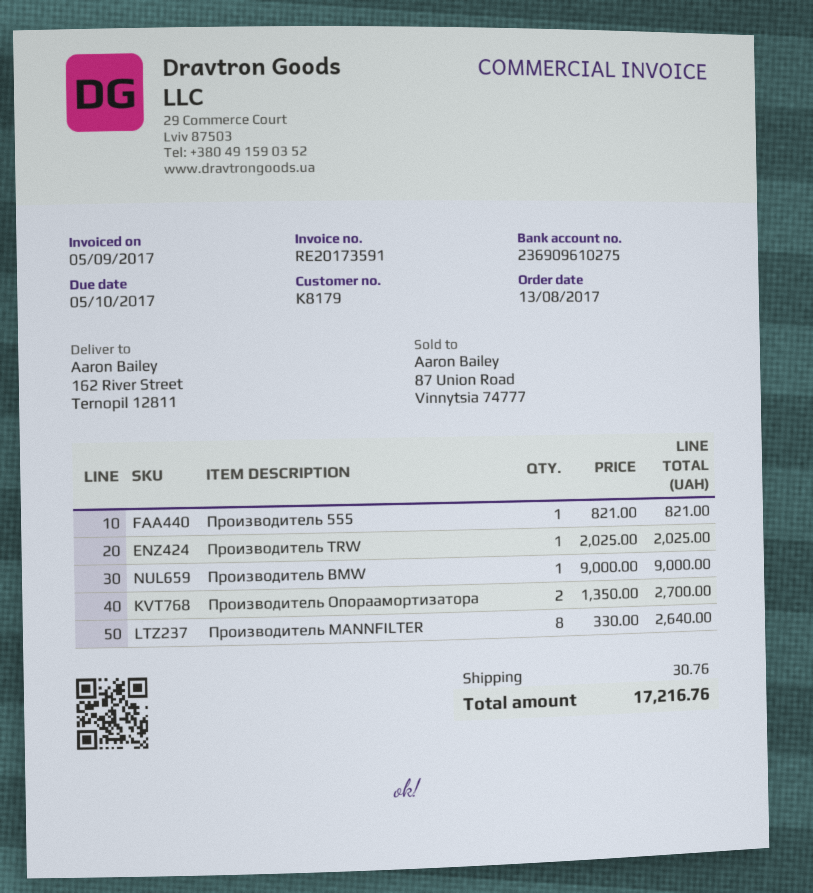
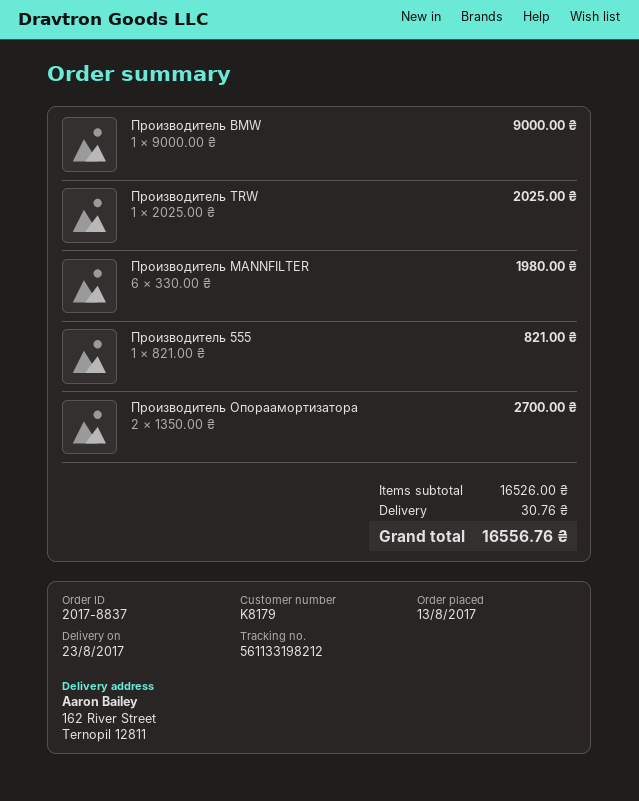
Производитель MANNFILTER: 8 x 330.00 = 2640.00 -> 6 x 330.00 = 1980.00
total: 17216.76 -> 16556.76

